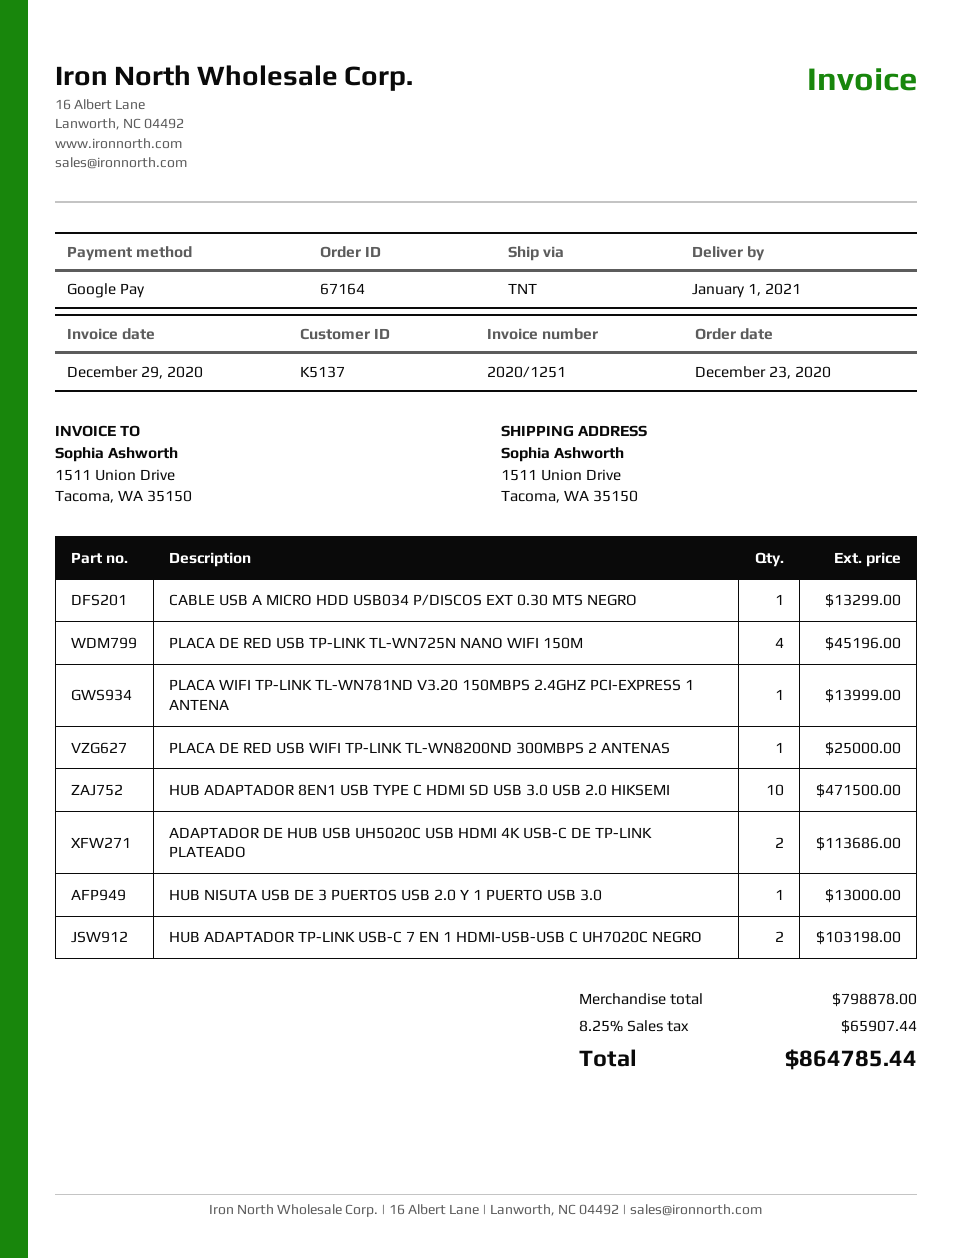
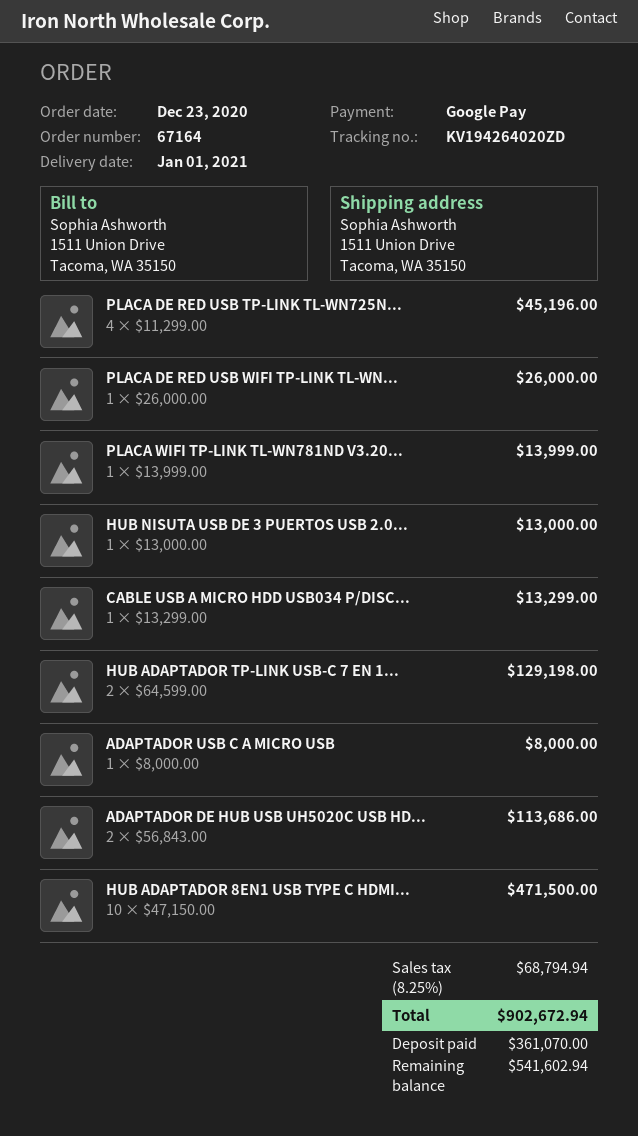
PLACA DE RED USB WIFI TP-LINK TL-WN8200ND 300MBPS 2 ANTENAS: 1 for 25000.00 -> 1 for 26000.00
HUB ADAPTADOR TP-LINK USB-C 7 EN 1 HDMI-USB-USB C UH7020C NEGRO: 2 for 103198.00 -> 2 for 129198.00
ADAPTADOR USB C A MICRO USB: none -> 1 for 8000.00
tax: 8.25% = 65907.44 -> 8.25% = 68794.94
total: 864785.44 -> 902672.94

